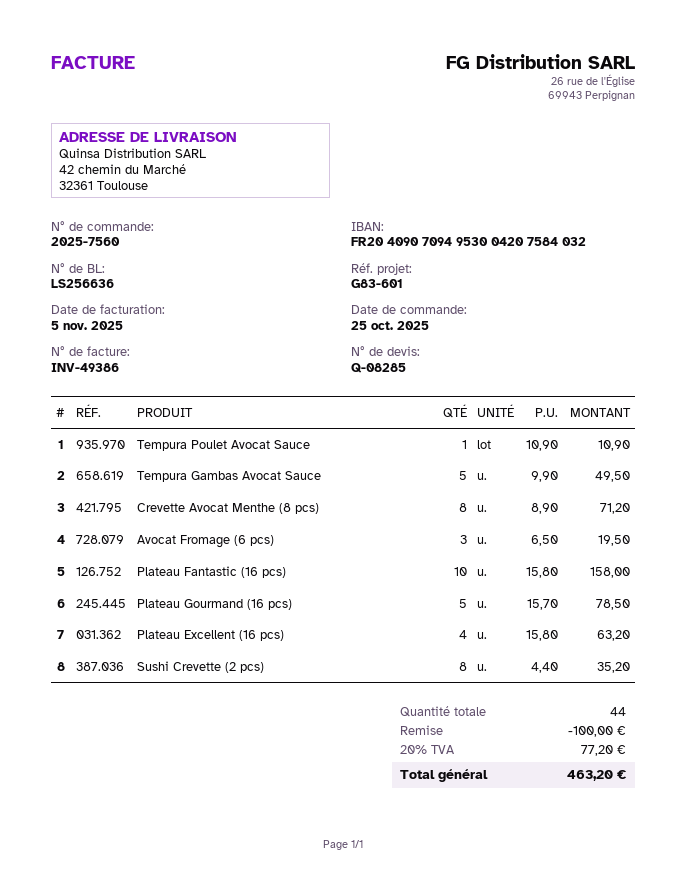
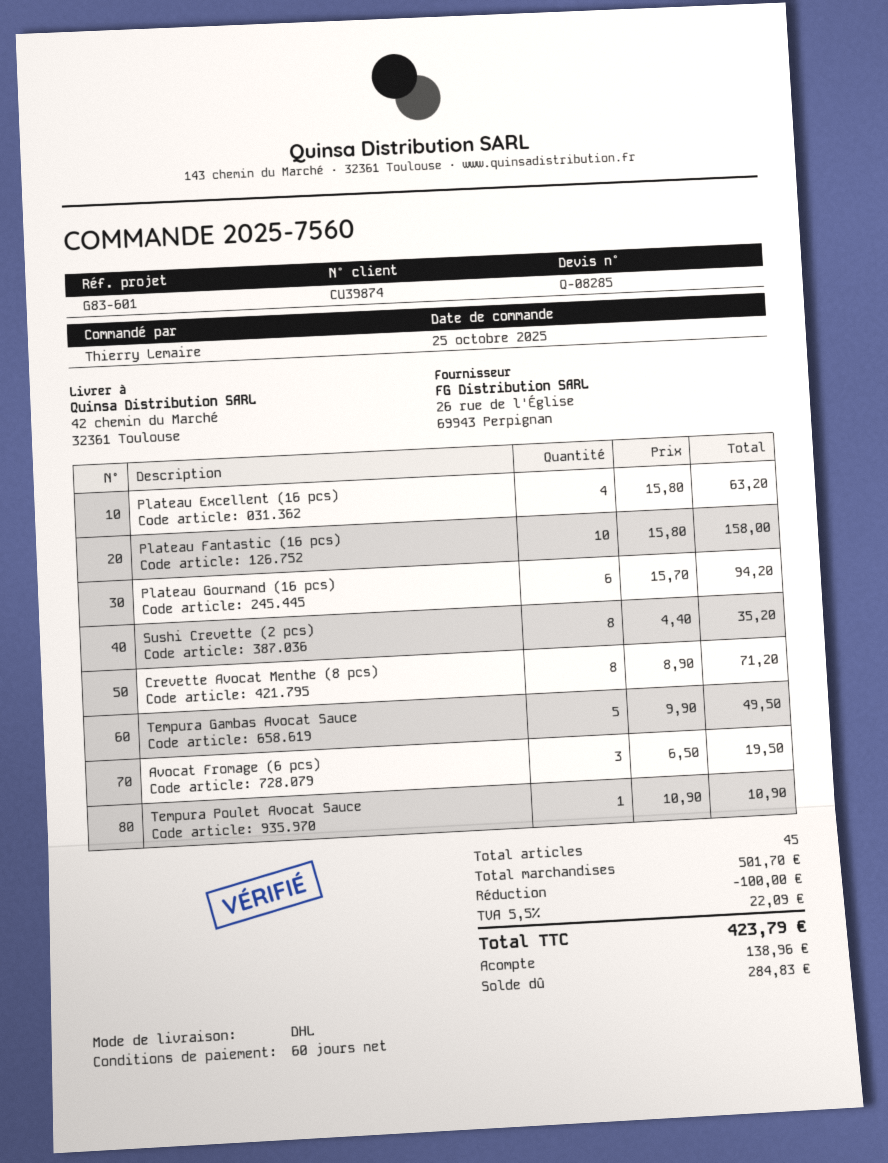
Plateau Gourmand (16 pcs): 5 x 15.70 = 78.50 -> 6 x 15.70 = 94.20
total quantity: 44 -> 45
tax: 20% = 77.20 -> 5.5% = 22.09
total: 463.20 -> 423.79

